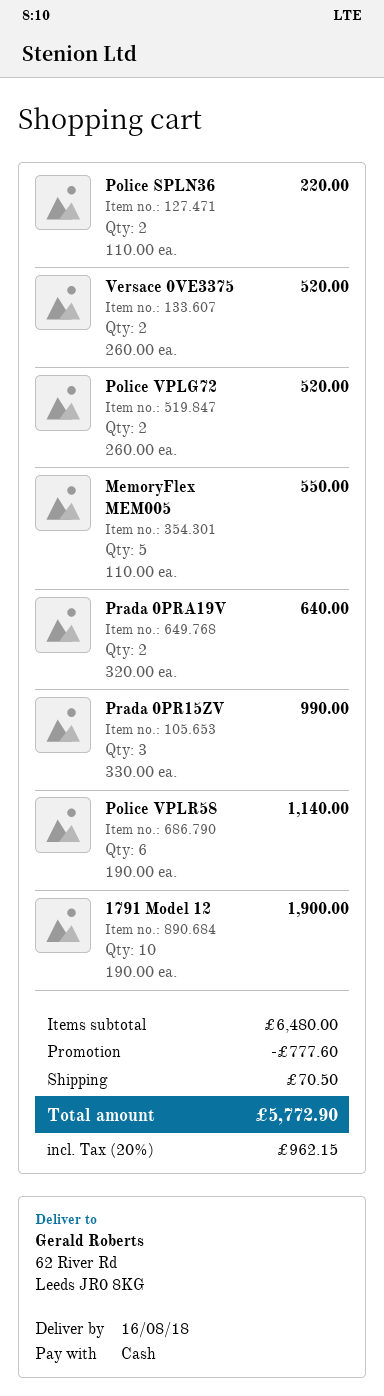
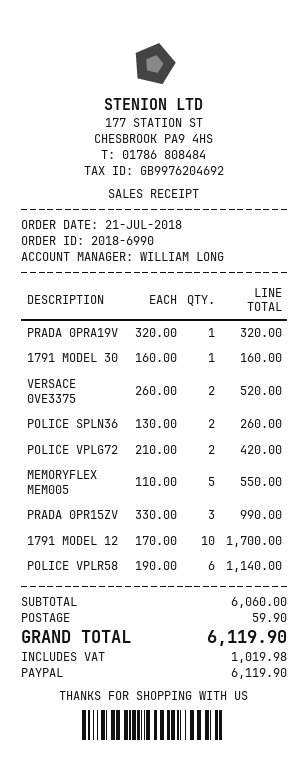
payment method: cash -> PayPal
Police SPLN36: 2 x 110.00 = 220.00 -> 2 x 130.00 = 260.00
Police VPLG72: 2 x 260.00 = 520.00 -> 2 x 210.00 = 420.00
Prada 0PRA19V: 2 x 320.00 = 640.00 -> 1 x 320.00 = 320.00
1791 Model 12: 10 x 190.00 = 1900.00 -> 10 x 170.00 = 1700.00
1791 MODEL 30: none -> 1 x 160.00 = 160.00
subtotal: 6480.00 -> 6060.00
discount: 777.60 -> none
shipping: 70.50 -> 59.90
tax: 962.15 -> 1019.98
total: 5772.90 -> 6119.90

